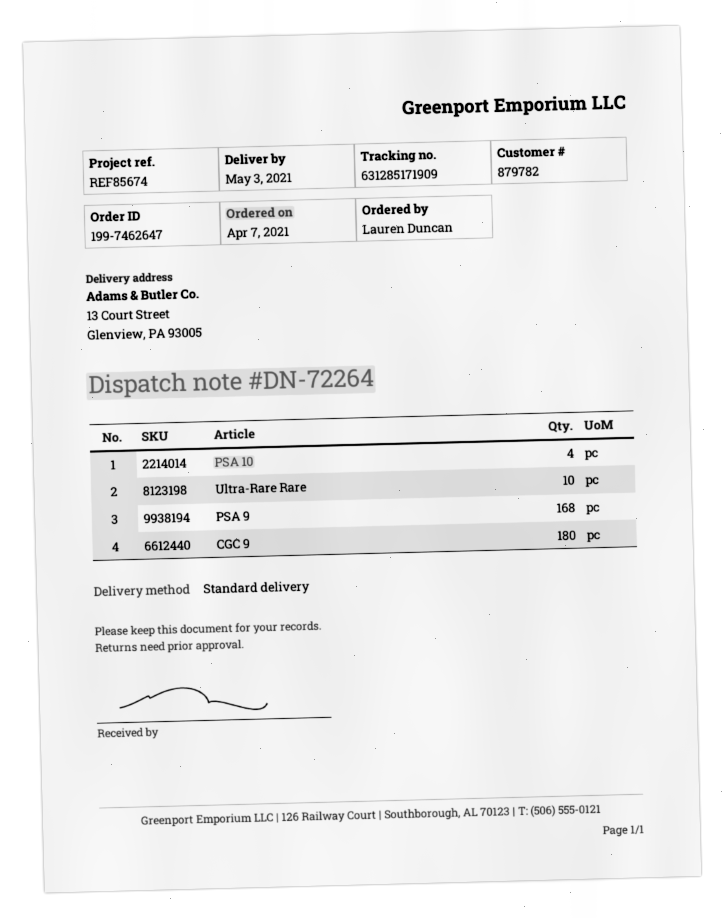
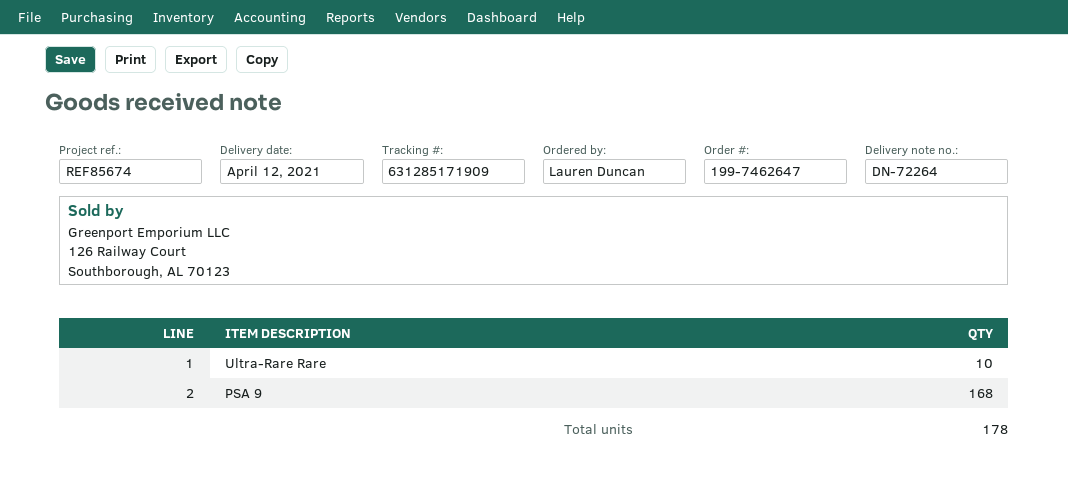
delivery date: 2021-05-03 -> 2021-04-12
PSA 10: 4 -> none
CGC 9: 180 -> none

